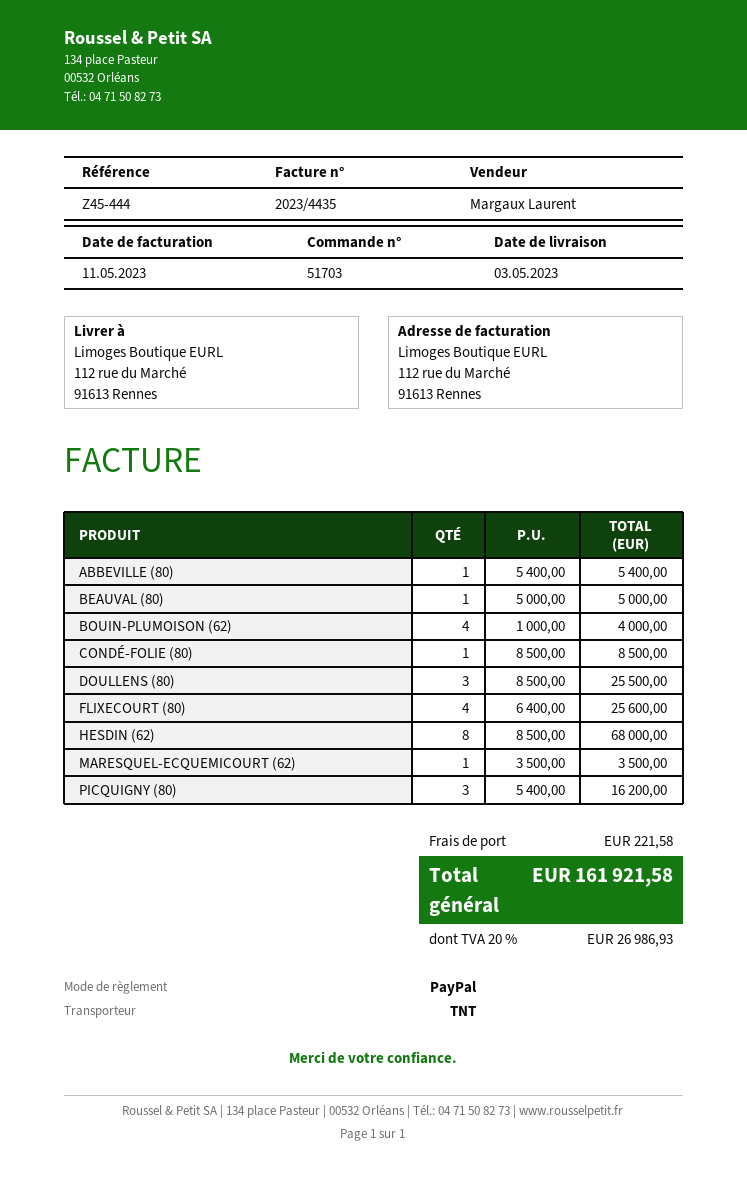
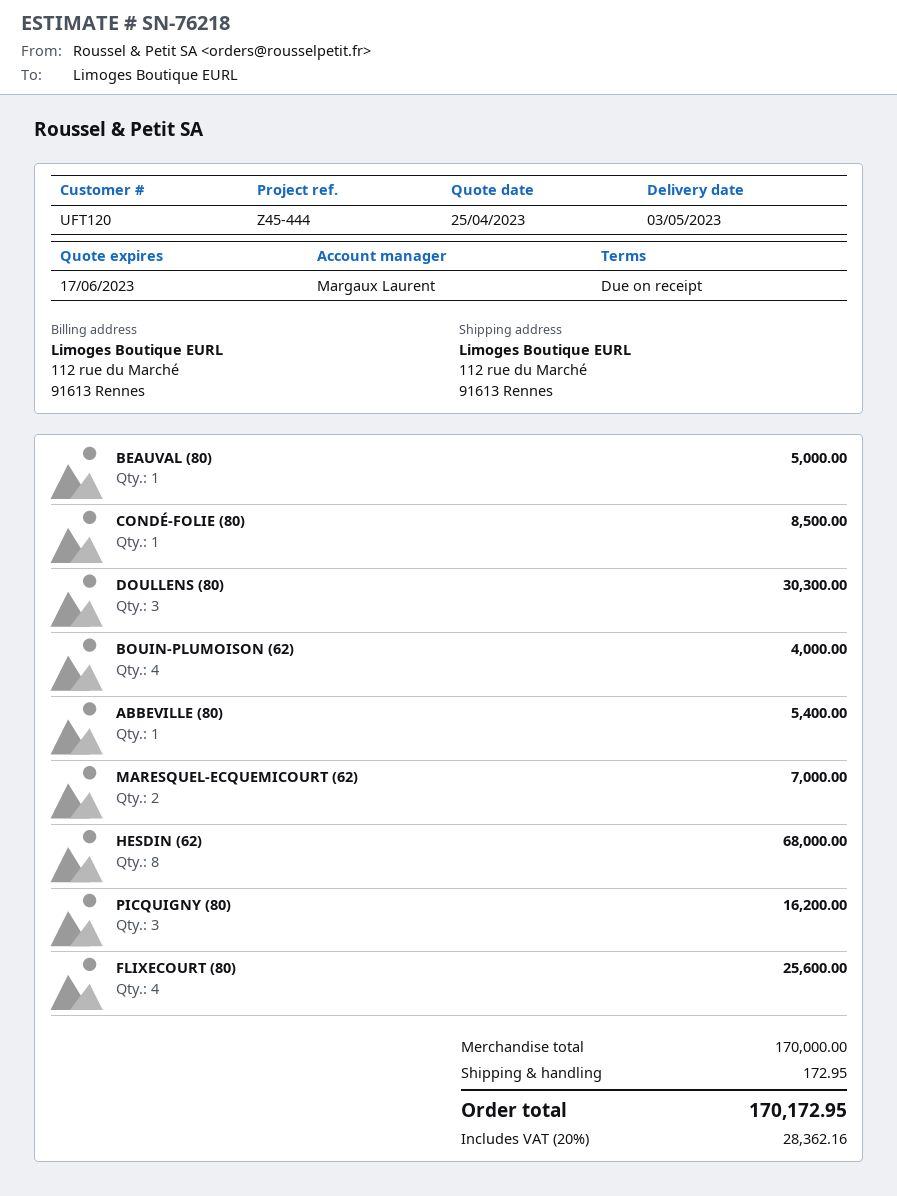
DOULLENS (80): 3 for 25500.00 -> 3 for 30300.00
MARESQUEL-ECQUEMICOURT (62): 1 for 3500.00 -> 2 for 7000.00
shipping: 221.58 -> 172.95
tax: 20% = 26986.93 -> 20% = 28362.16
total: 161921.58 -> 170172.95

